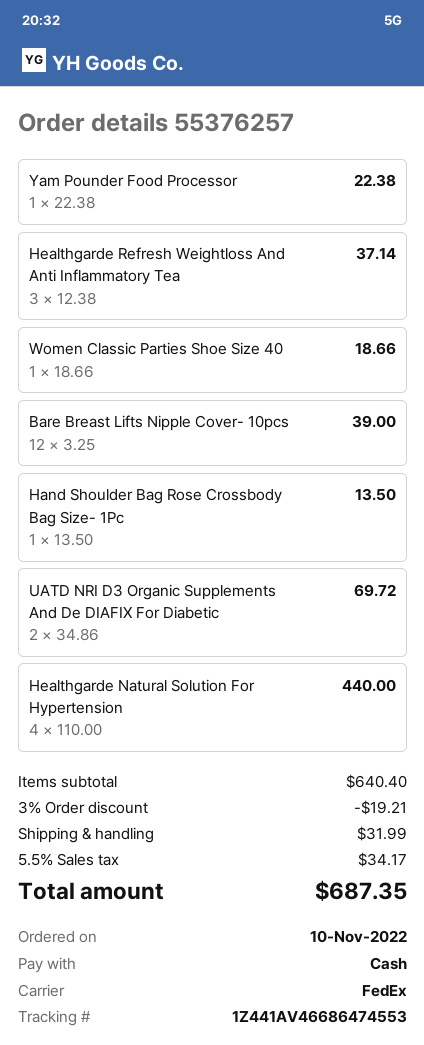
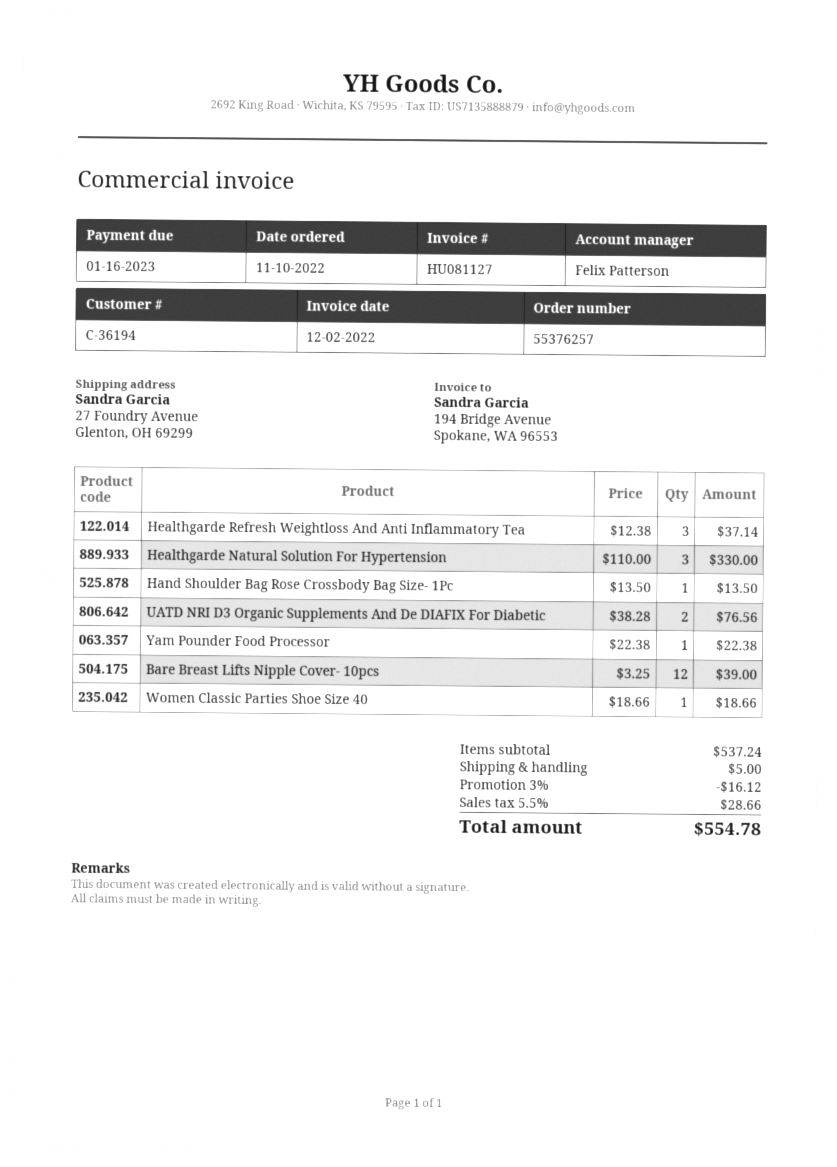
UATD NRI D3 Organic Supplements And De DIAFIX For Diabetic: 2 x 34.86 = 69.72 -> 2 x 38.28 = 76.56
Healthgarde Natural Solution For Hypertension: 4 x 110.00 = 440.00 -> 3 x 110.00 = 330.00
subtotal: 640.40 -> 537.24
discount: 3% = 19.21 -> 3% = 16.12
shipping: 31.99 -> 5.00
tax: 5.5% = 34.17 -> 5.5% = 28.66
total: 687.35 -> 554.78

